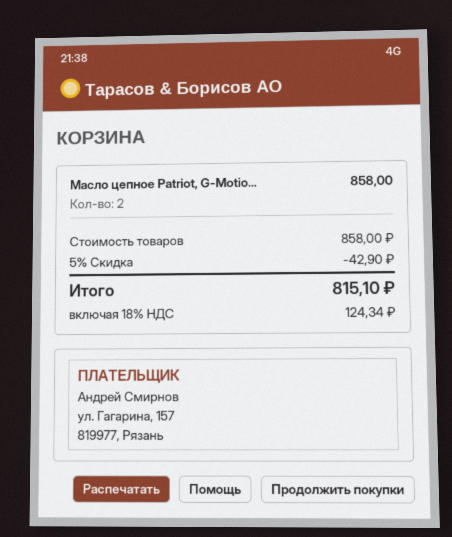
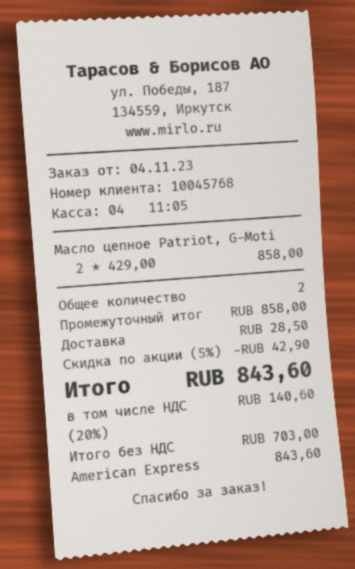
shipping: none -> 28.50
tax: 18% = 124.34 -> 20% = 140.60
total: 815.10 -> 843.60

